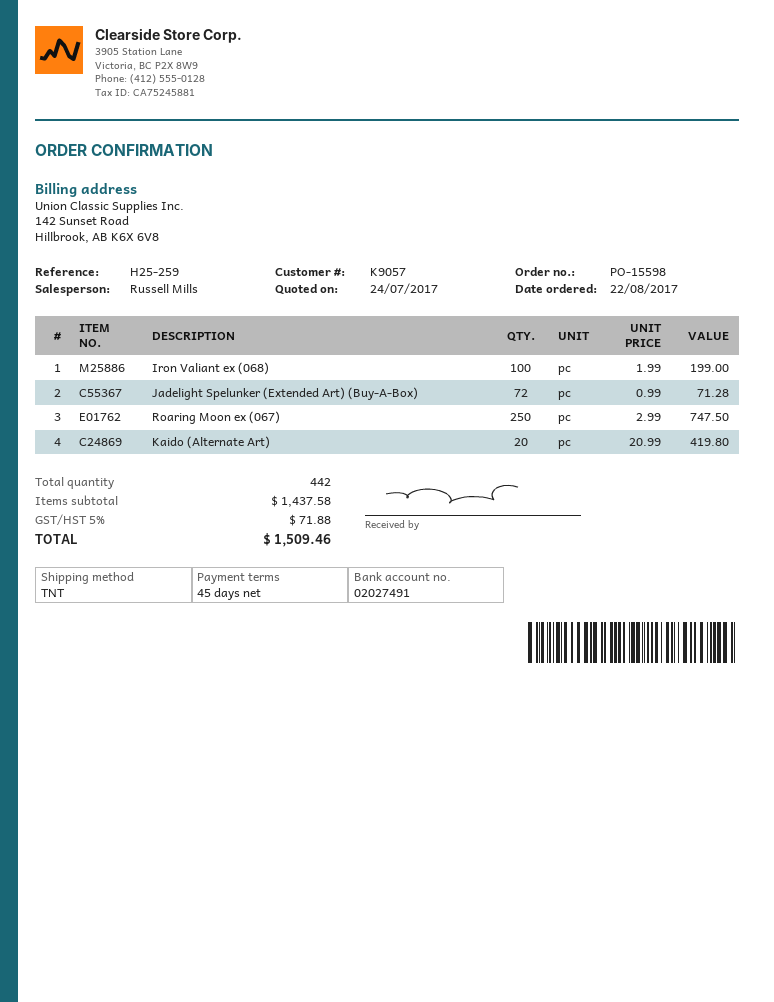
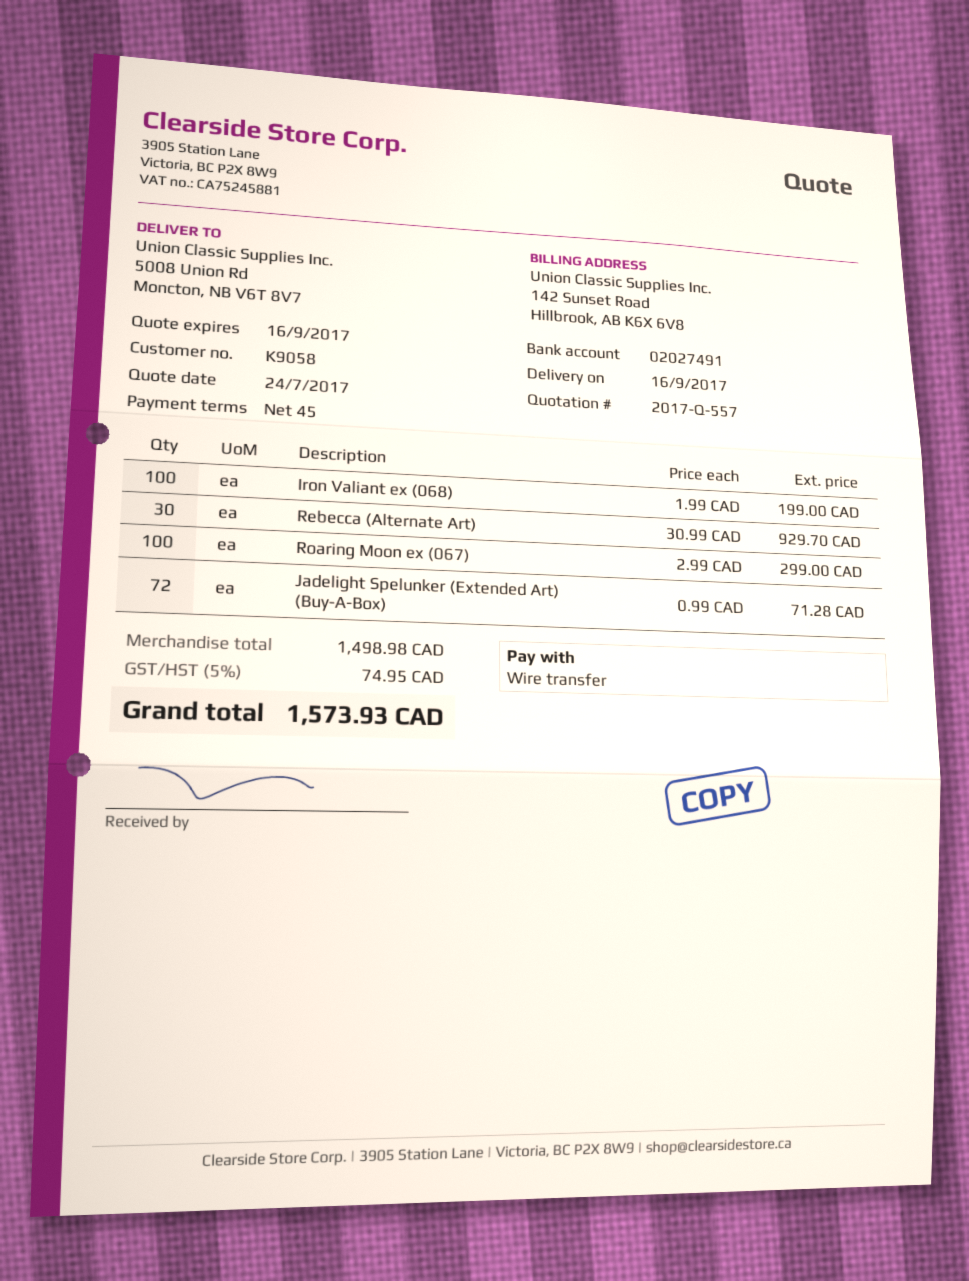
customer number: K9057 -> K9058
Roaring Moon ex (067): 250 x 2.99 = 747.50 -> 100 x 2.99 = 299.00
Kaido (Alternate Art): 20 x 20.99 = 419.80 -> none
Rebecca (Alternate Art): none -> 30 x 30.99 = 929.70
subtotal: 1437.58 -> 1498.98
tax: 5% = 71.88 -> 5% = 74.95
total: 1509.46 -> 1573.93

